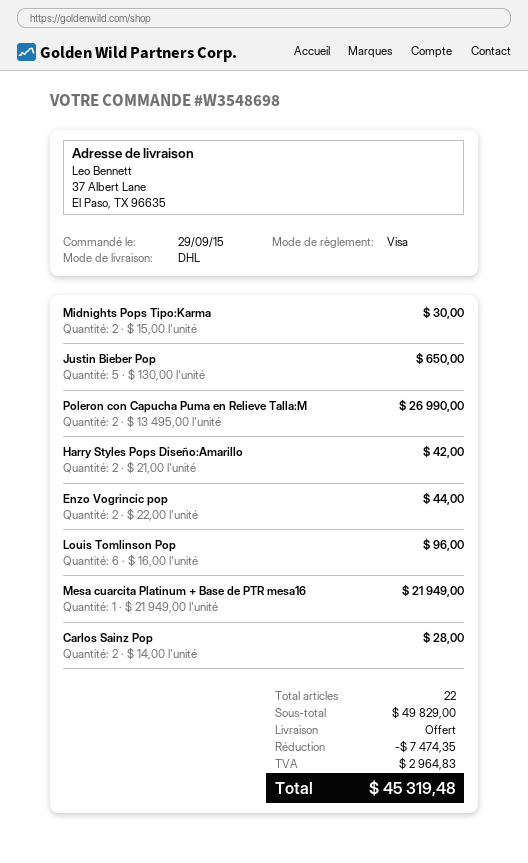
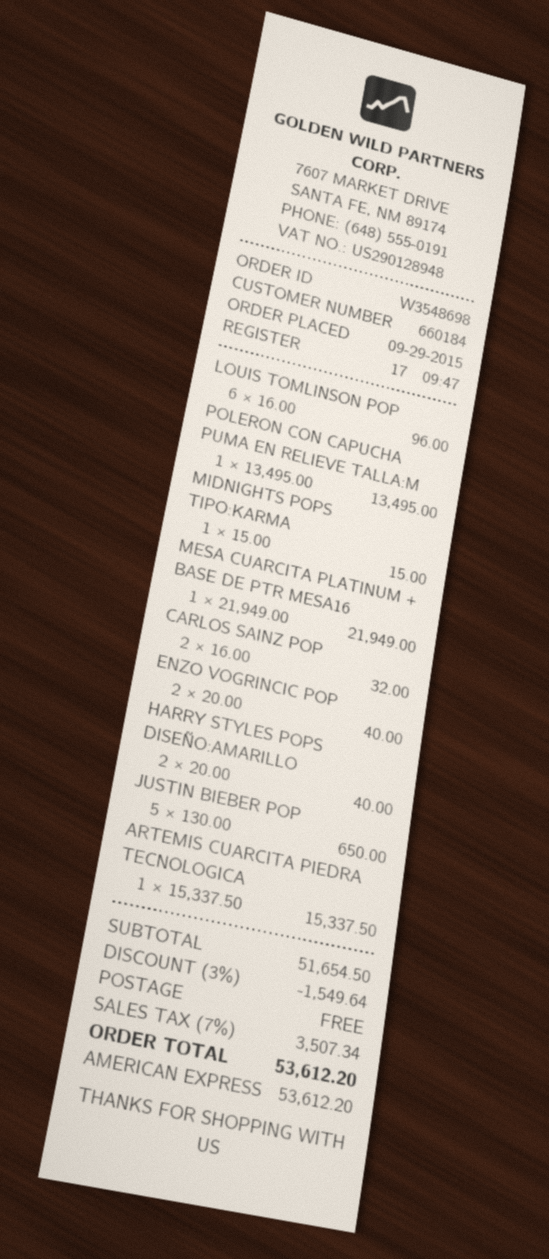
payment method: Visa -> American Express
Midnights Pops Tipo:Karma: 2 x 15.00 = 30.00 -> 1 x 15.00 = 15.00
Poleron con Capucha Puma en Relieve Talla:M: 2 x 13495.00 = 26990.00 -> 1 x 13495.00 = 13495.00
Harry Styles Pops Diseño:Amarillo: 2 x 21.00 = 42.00 -> 2 x 20.00 = 40.00
Enzo Vogrincic pop: 2 x 22.00 = 44.00 -> 2 x 20.00 = 40.00
Carlos Sainz Pop: 2 x 14.00 = 28.00 -> 2 x 16.00 = 32.00
ARTEMIS CUARCITA PIEDRA TECNOLOGICA: none -> 1 x 15337.50 = 15337.50
subtotal: 49829.00 -> 51654.50
discount: 7474.35 -> 1549.64
tax: 2964.83 -> 3507.34
total: 45319.48 -> 53612.20

